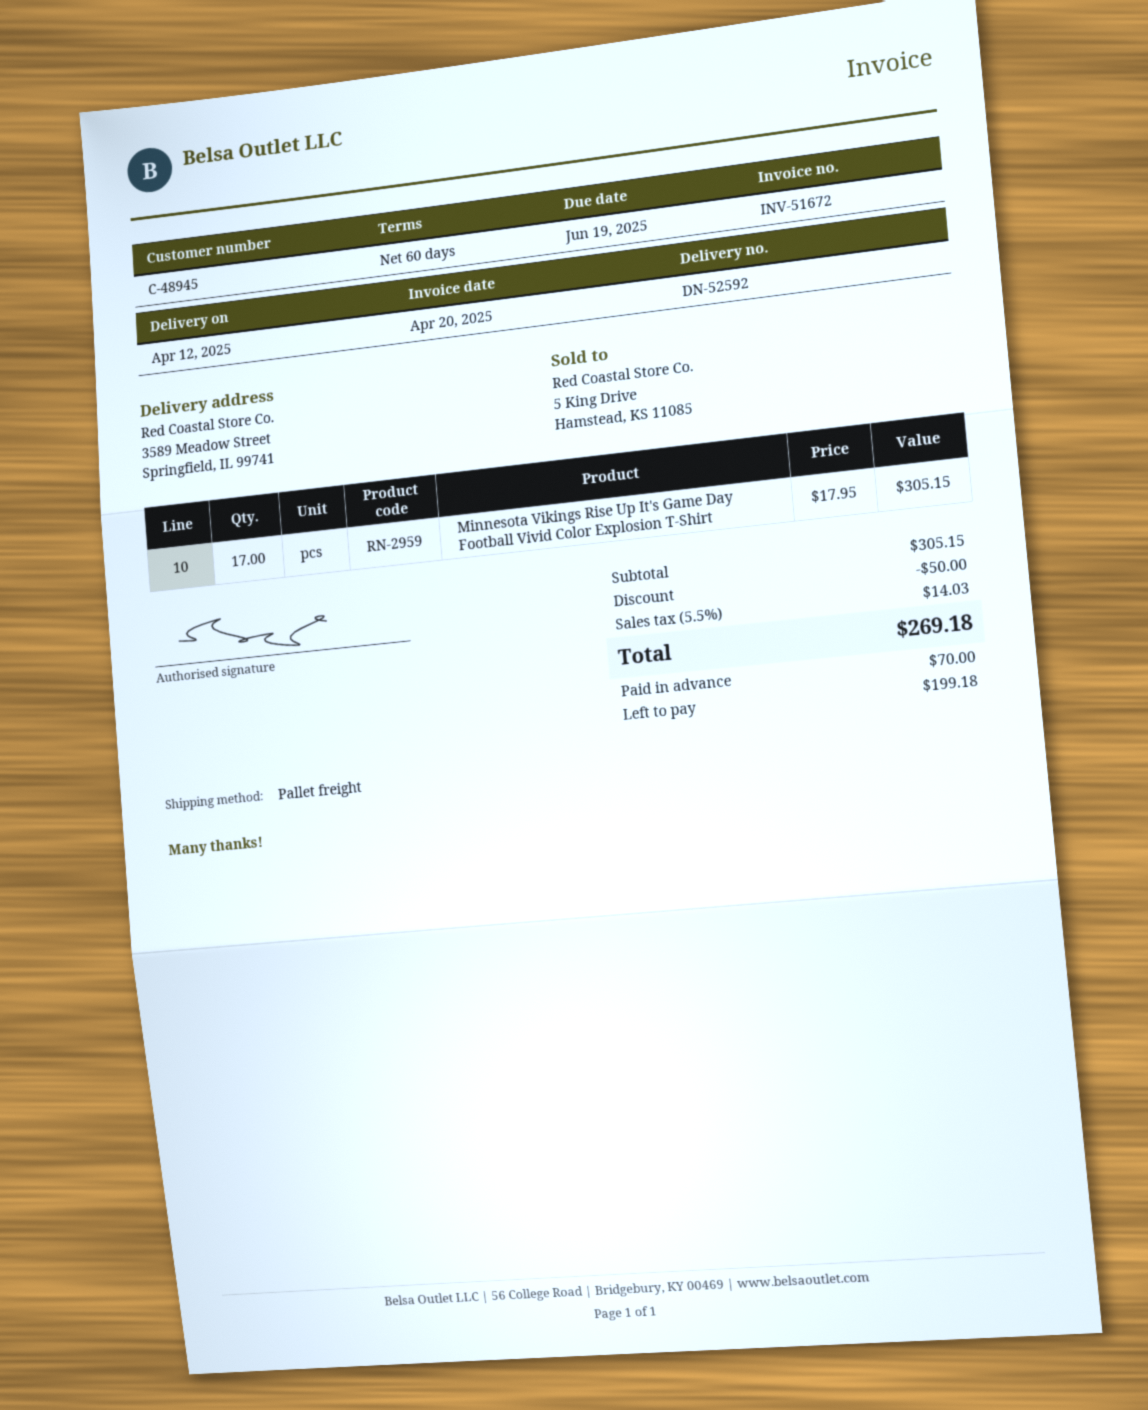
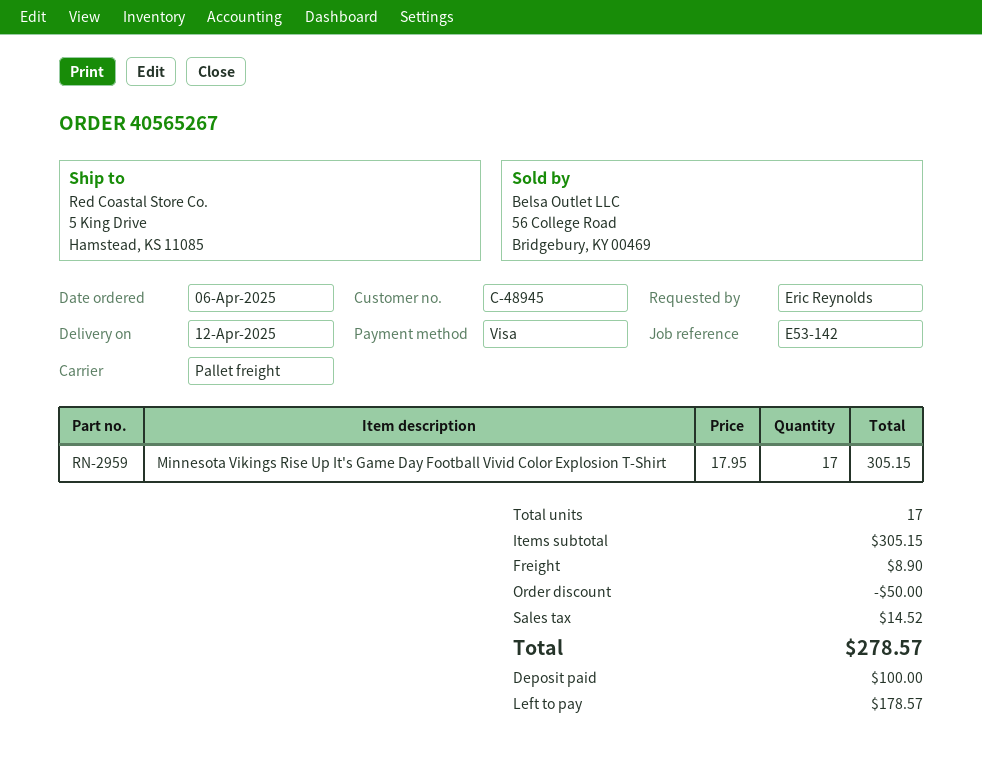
ship to: 3589 Meadow Street, Springfield, IL 99741 -> 5 King Drive, Hamstead, KS 11085
shipping: none -> 8.90
tax: 14.03 -> 14.52
total: 269.18 -> 278.57
deposit: 70.00 -> 100.00
balance: 199.18 -> 178.57

